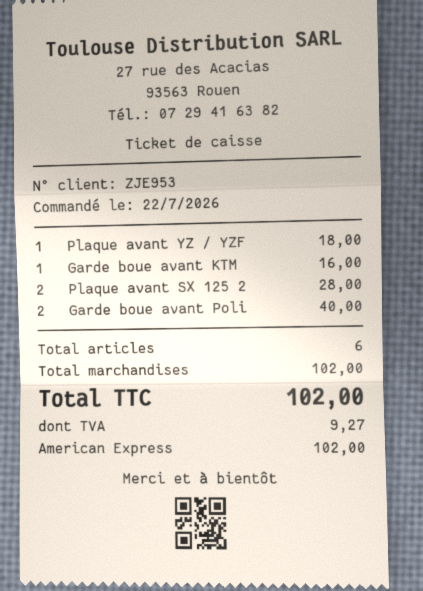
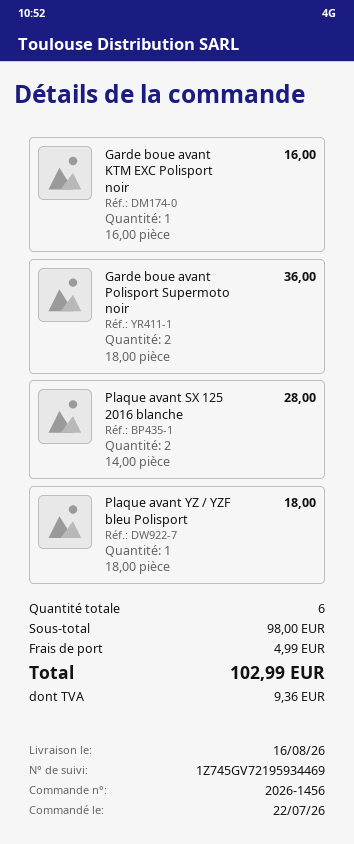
Garde boue avant Poli: 2 for 40.00 -> 2 for 36.00
subtotal: 102.00 -> 98.00
shipping: none -> 4.99
tax: 9.27 -> 9.36
total: 102.00 -> 102.99

